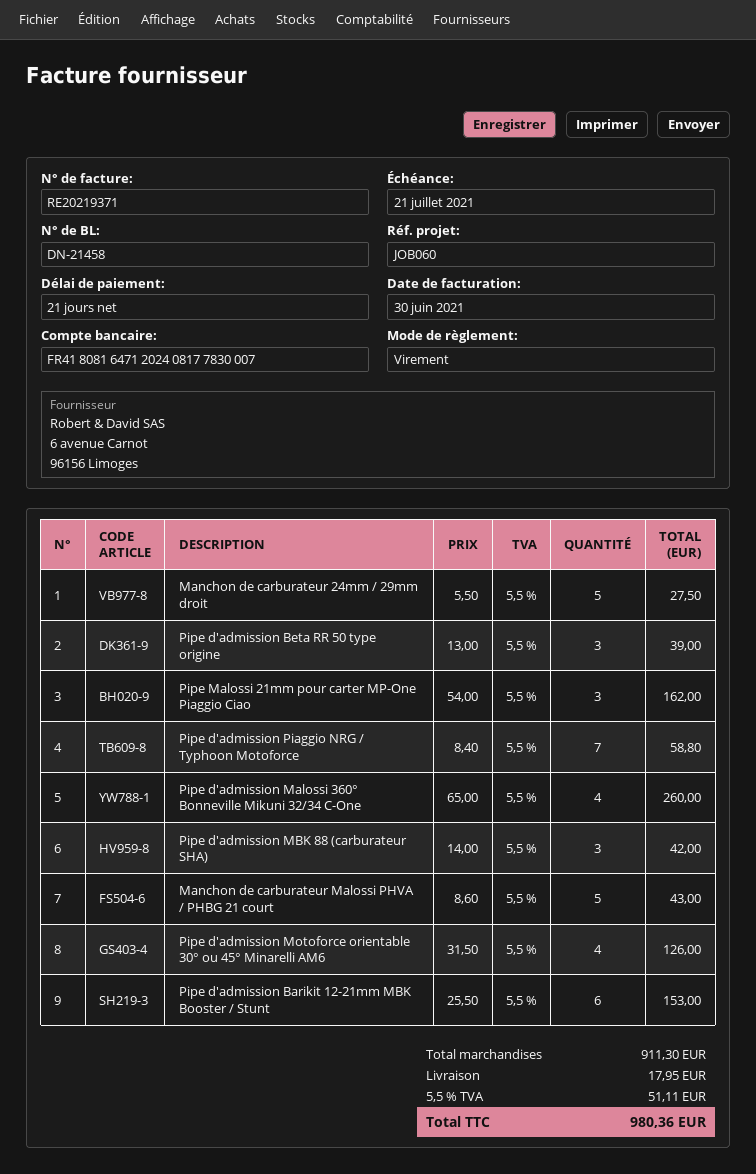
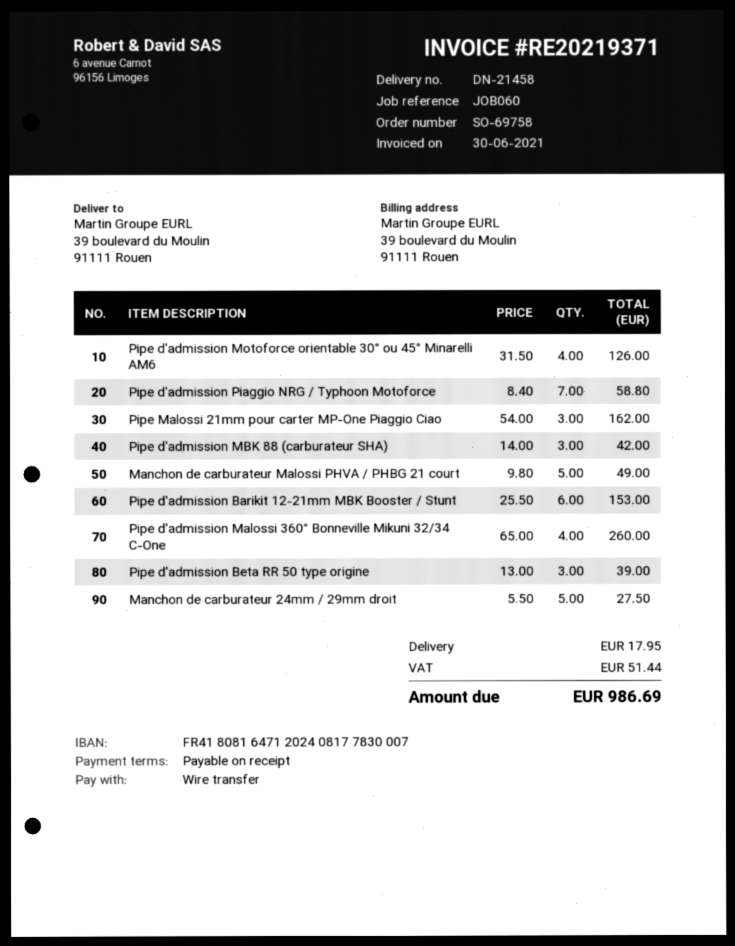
payment terms: 21 days -> on receipt
Manchon de carburateur Malossi PHVA / PHBG 21 court: 5 x 8.60 = 43.00 -> 5 x 9.80 = 49.00
tax: 51.11 -> 51.44
total: 980.36 -> 986.69

